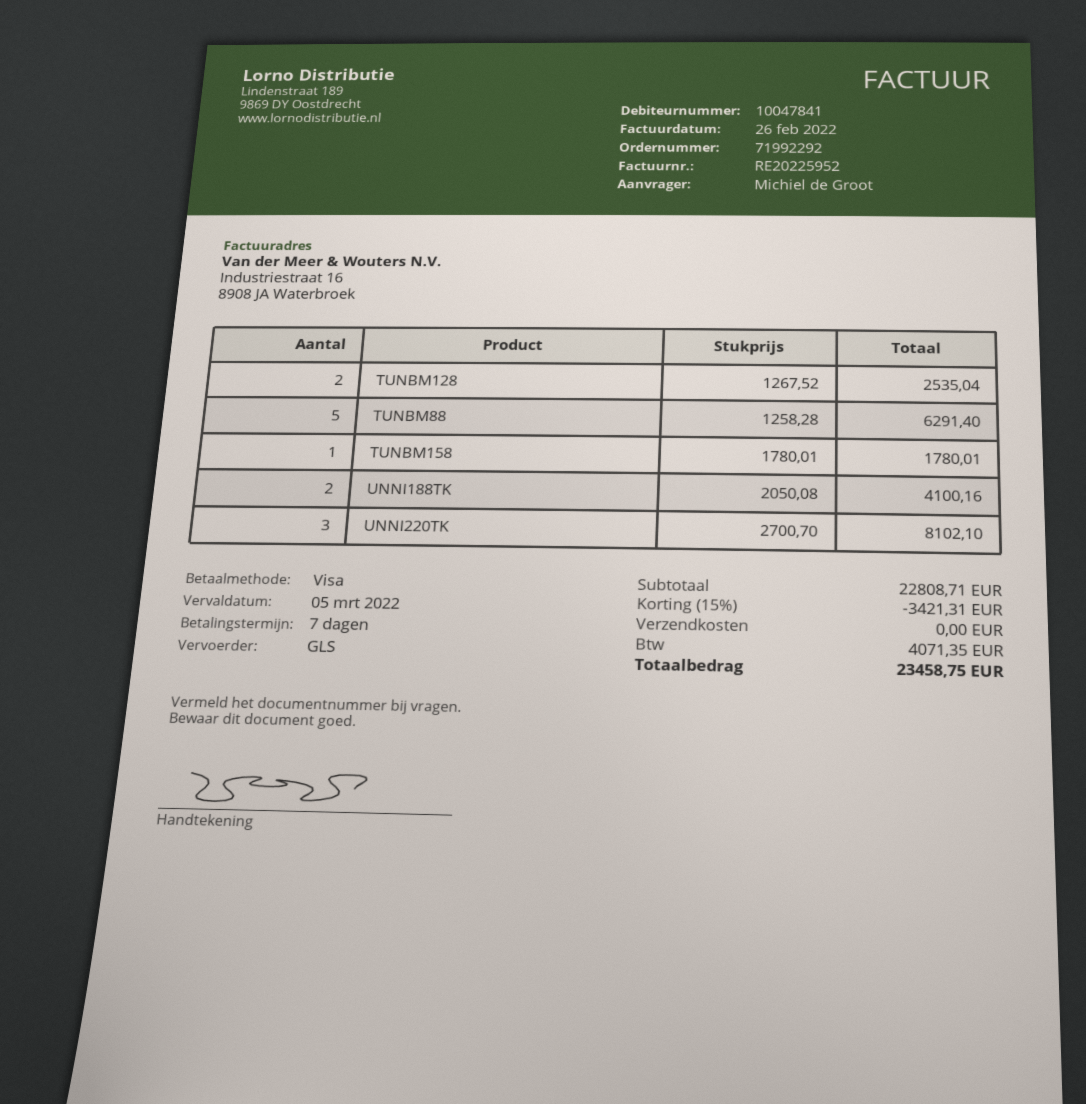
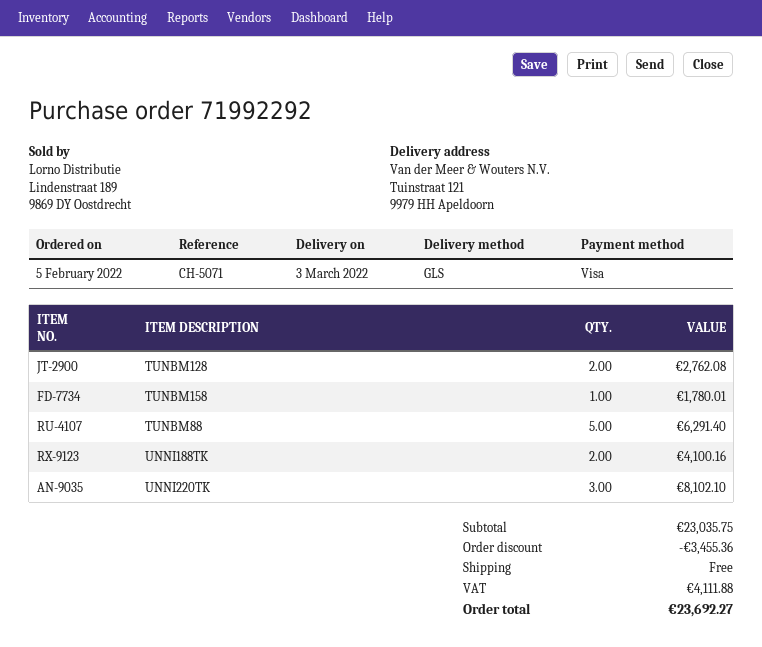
TUNBM128: 2 for 2535.04 -> 2 for 2762.08
subtotal: 22808.71 -> 23035.75
discount: 3421.31 -> 3455.36
tax: 4071.35 -> 4111.88
total: 23458.75 -> 23692.27

